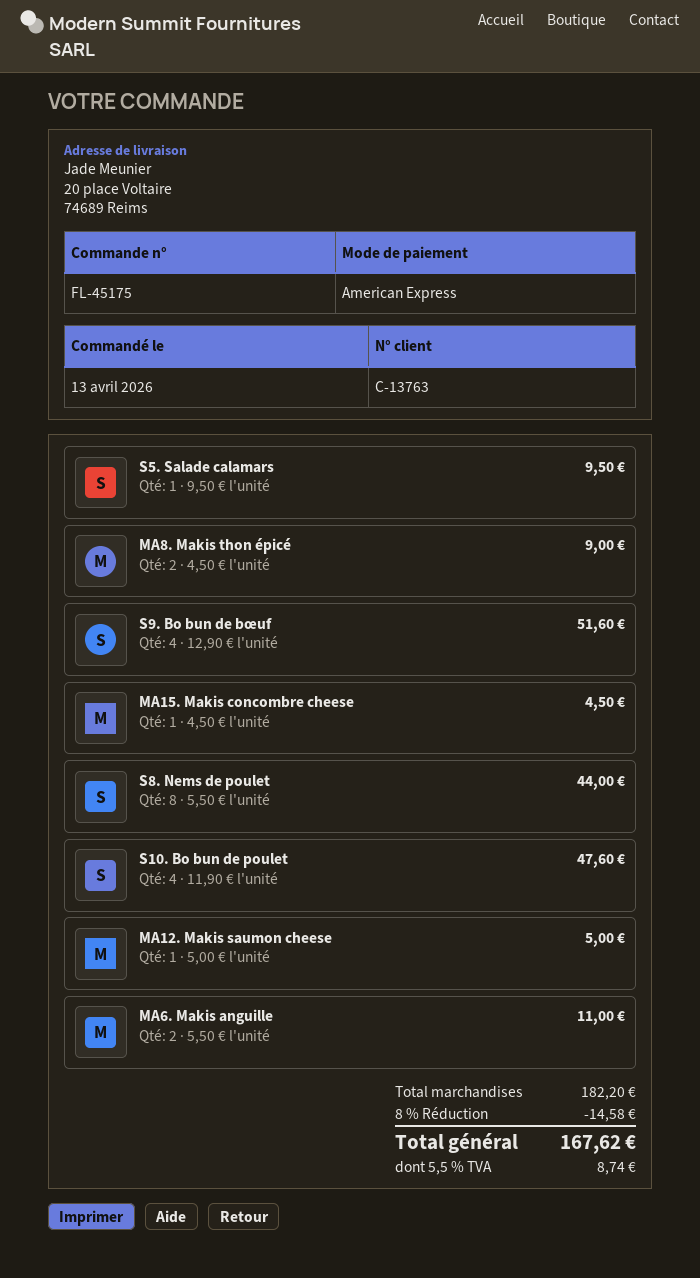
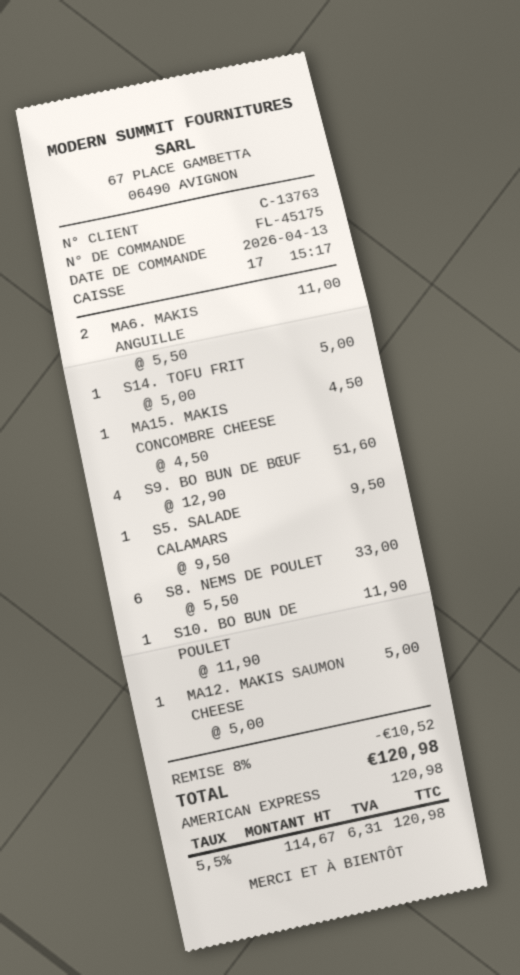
MA8. Makis thon épicé: 2 x 4.50 = 9.00 -> none
S8. Nems de poulet: 8 x 5.50 = 44.00 -> 6 x 5.50 = 33.00
S10. Bo bun de poulet: 4 x 11.90 = 47.60 -> 1 x 11.90 = 11.90
S14. TOFU FRIT: none -> 1 x 5.00 = 5.00
discount: 8% = 14.58 -> 8% = 10.52
tax: 5.5% = 8.74 -> 5.5% = 6.31
total: 167.62 -> 120.98

